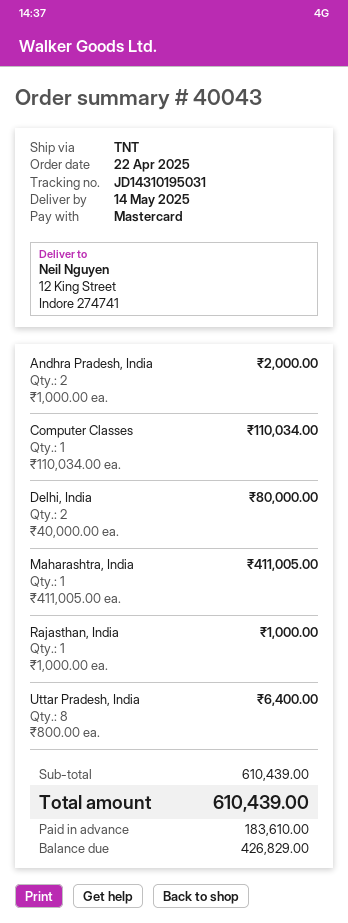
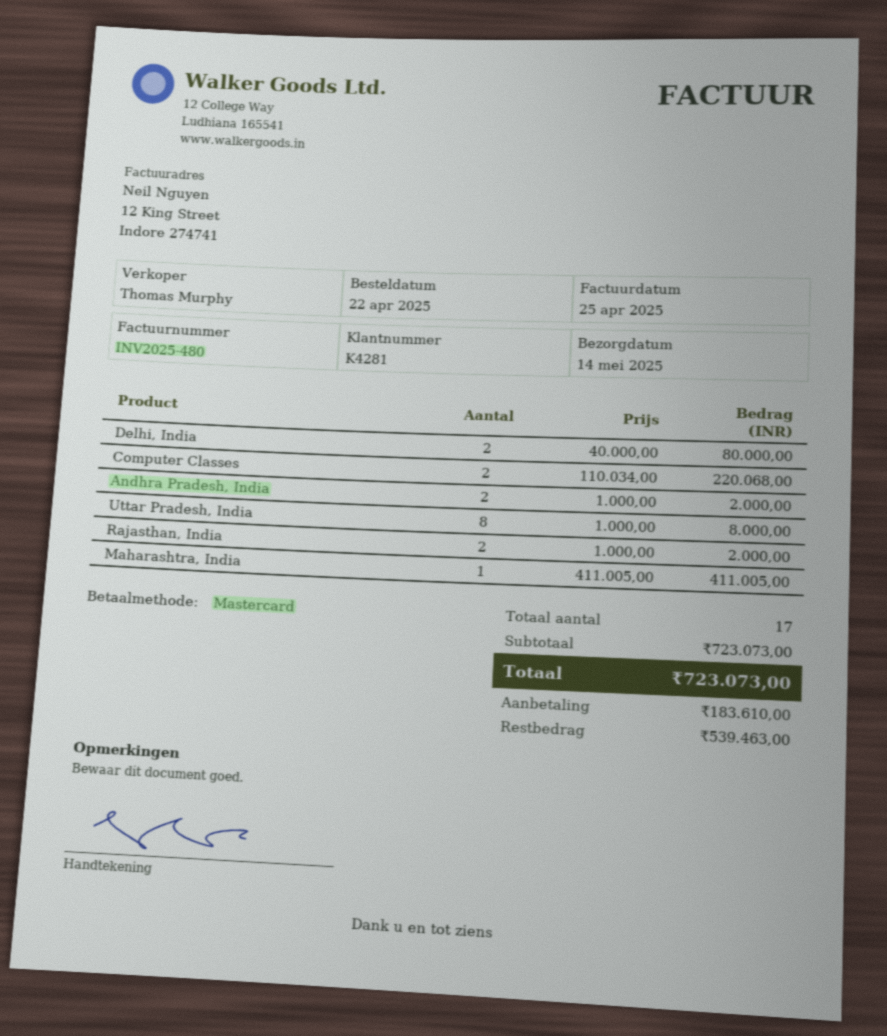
Computer Classes: 1 x 110034.00 = 110034.00 -> 2 x 110034.00 = 220068.00
Rajasthan, India: 1 x 1000.00 = 1000.00 -> 2 x 1000.00 = 2000.00
Uttar Pradesh, India: 8 x 800.00 = 6400.00 -> 8 x 1000.00 = 8000.00
subtotal: 610439.00 -> 723073.00
total: 610439.00 -> 723073.00
balance: 426829.00 -> 539463.00

